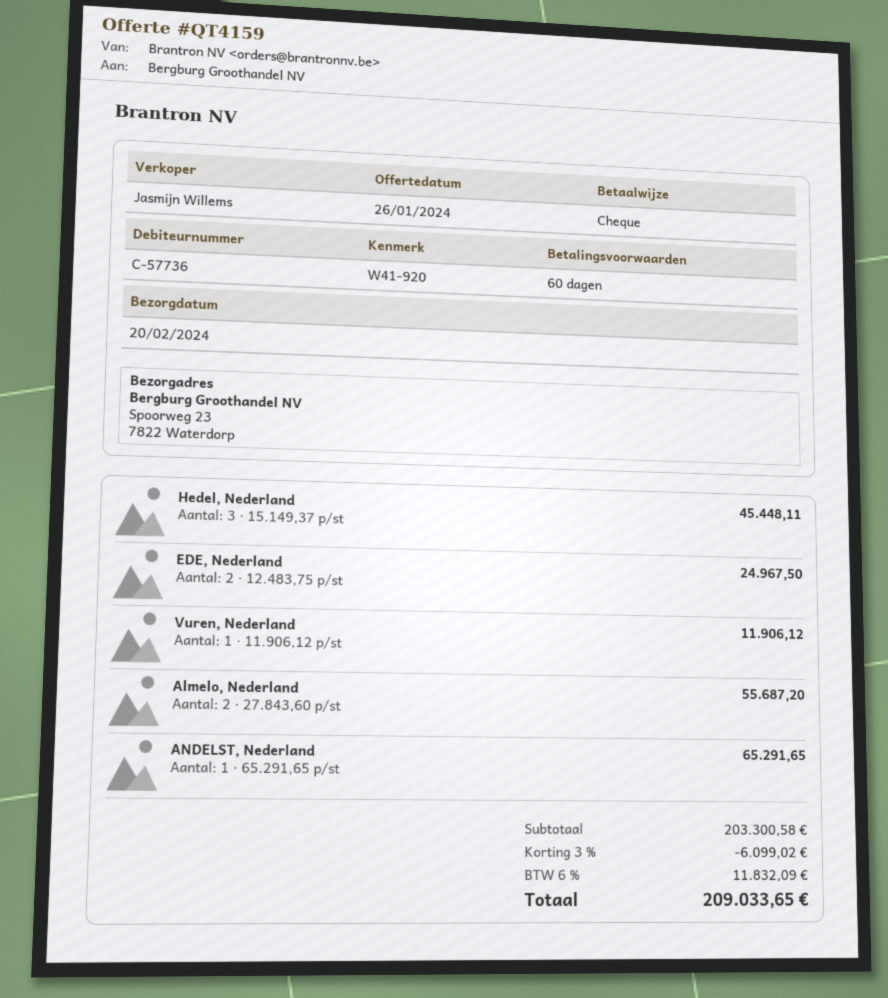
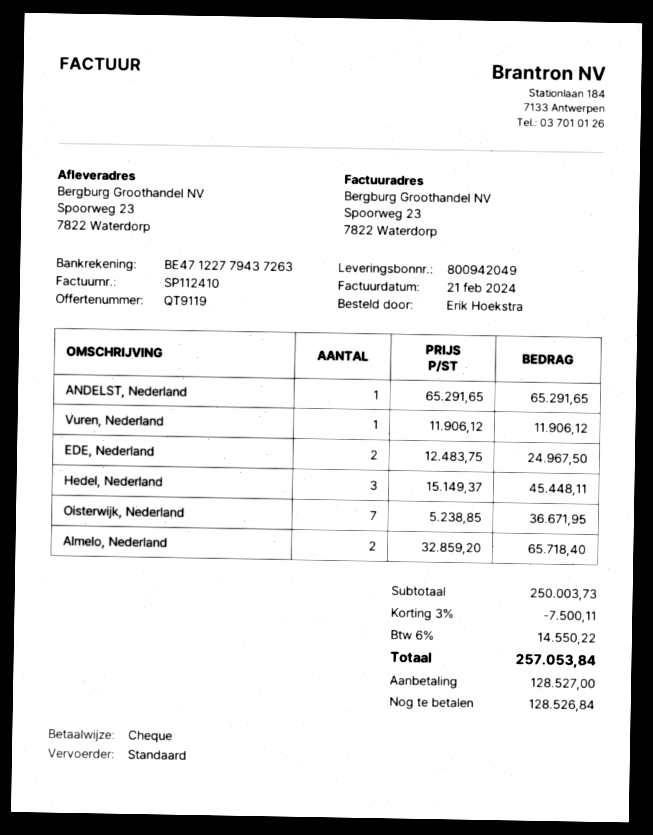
quote number: QT4159 -> QT9119
Almelo, Nederland: 2 x 27843.60 = 55687.20 -> 2 x 32859.20 = 65718.40
Oisterwijk, Nederland: none -> 7 x 5238.85 = 36671.95
subtotal: 203300.58 -> 250003.73
discount: 3% = 6099.02 -> 3% = 7500.11
tax: 6% = 11832.09 -> 6% = 14550.22
total: 209033.65 -> 257053.84

